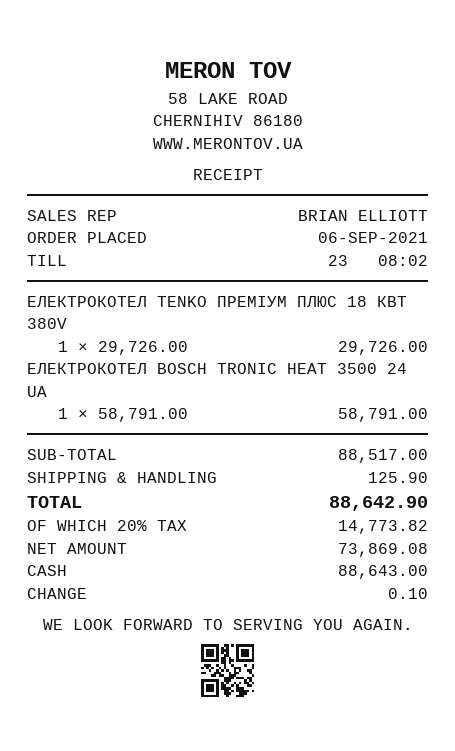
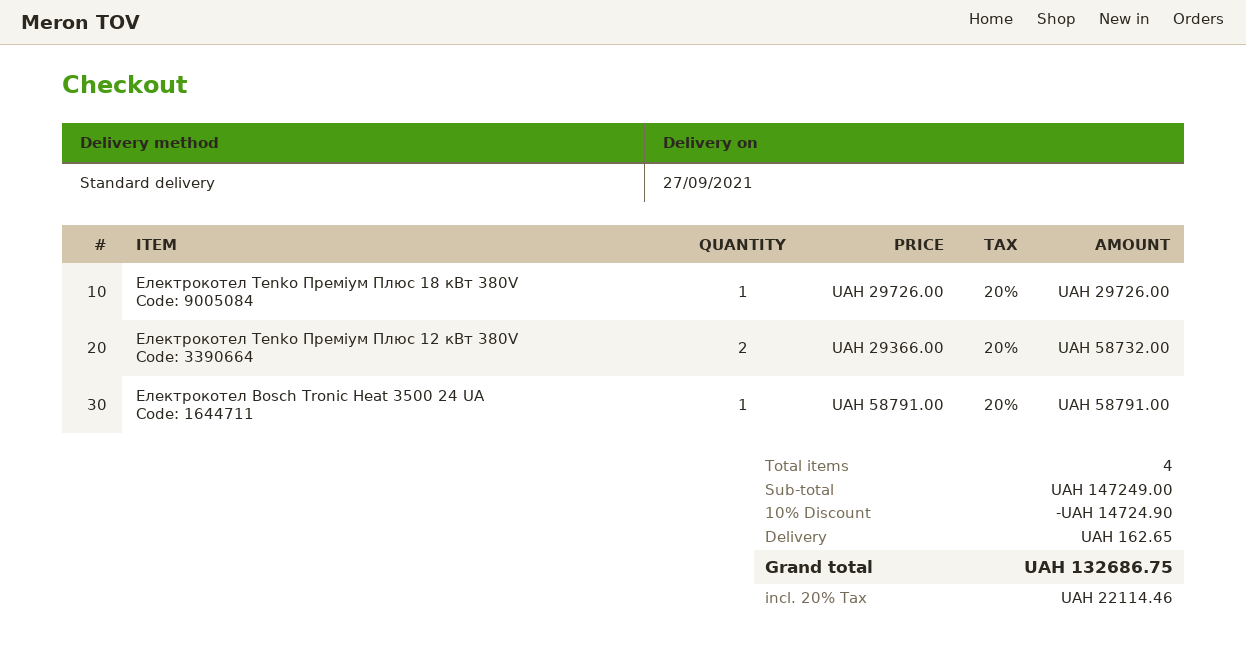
Електрокотел Tenko Преміум Плюс 12 кВт 380V: none -> 2 x 29366.00 = 58732.00
subtotal: 88517.00 -> 147249.00
discount: none -> 10% = 14724.90
shipping: 125.90 -> 162.65
tax: 20% = 14773.82 -> 20% = 22114.46
total: 88642.90 -> 132686.75

